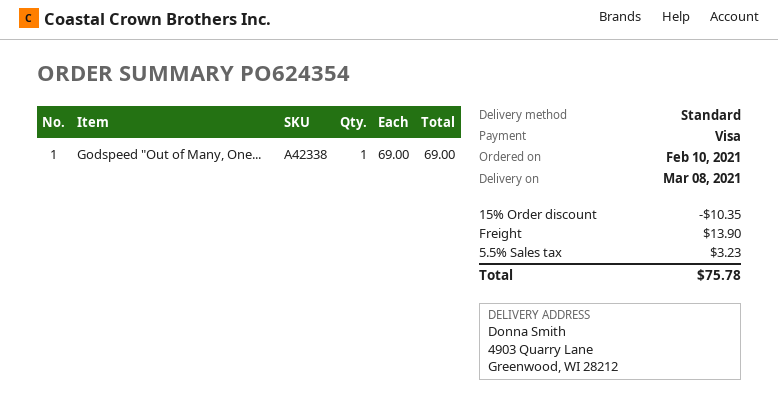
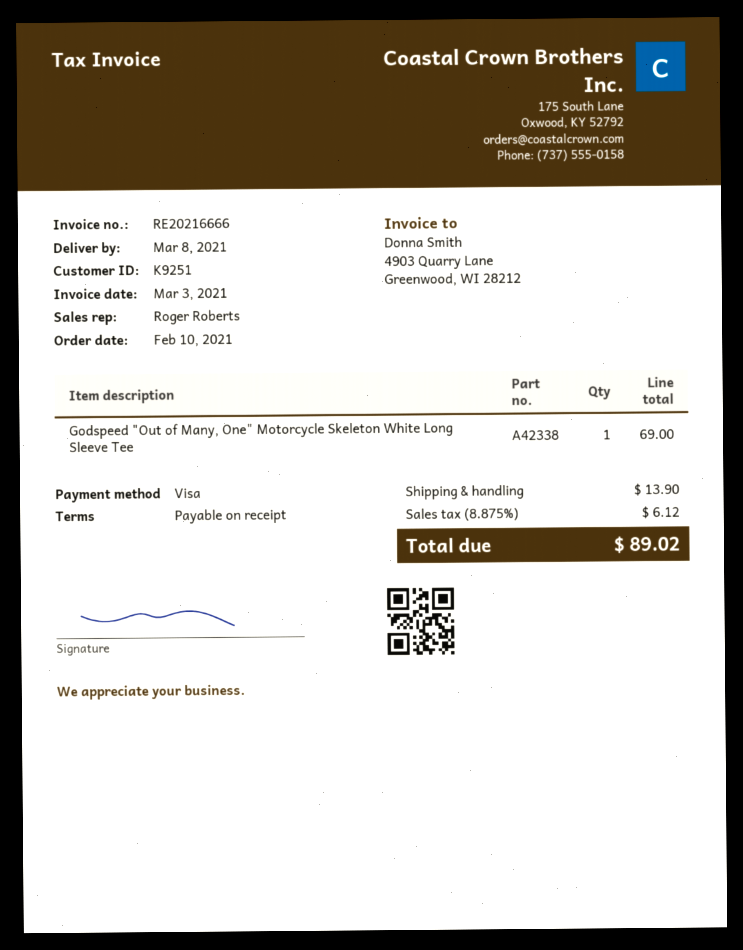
discount: 15% = 10.35 -> none
tax: 5.5% = 3.23 -> 8.875% = 6.12
total: 75.78 -> 89.02

